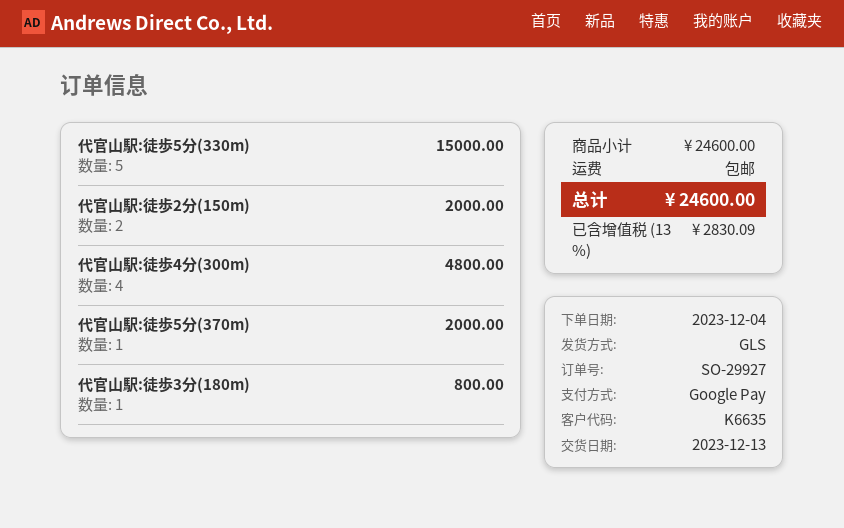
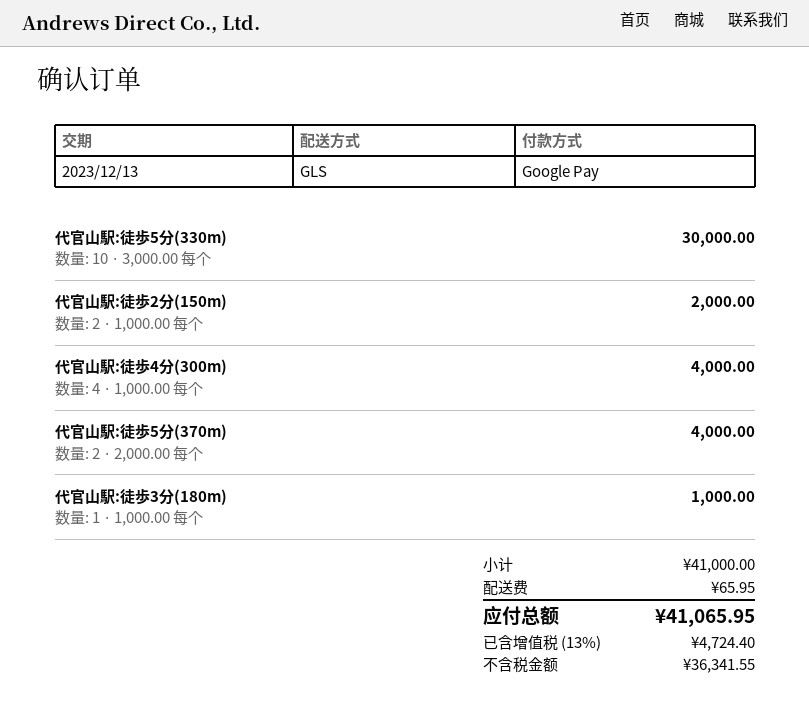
代官山駅:徒歩5分(330m): 5 for 15000.00 -> 10 for 30000.00
代官山駅:徒歩4分(300m): 4 for 4800.00 -> 4 for 4000.00
代官山駅:徒歩5分(370m): 1 for 2000.00 -> 2 for 4000.00
代官山駅:徒歩3分(180m): 1 for 800.00 -> 1 for 1000.00
subtotal: 24600.00 -> 41000.00
shipping: 0.00 -> 65.95
tax: 13% = 2830.09 -> 13% = 4724.40
total: 24600.00 -> 41065.95

